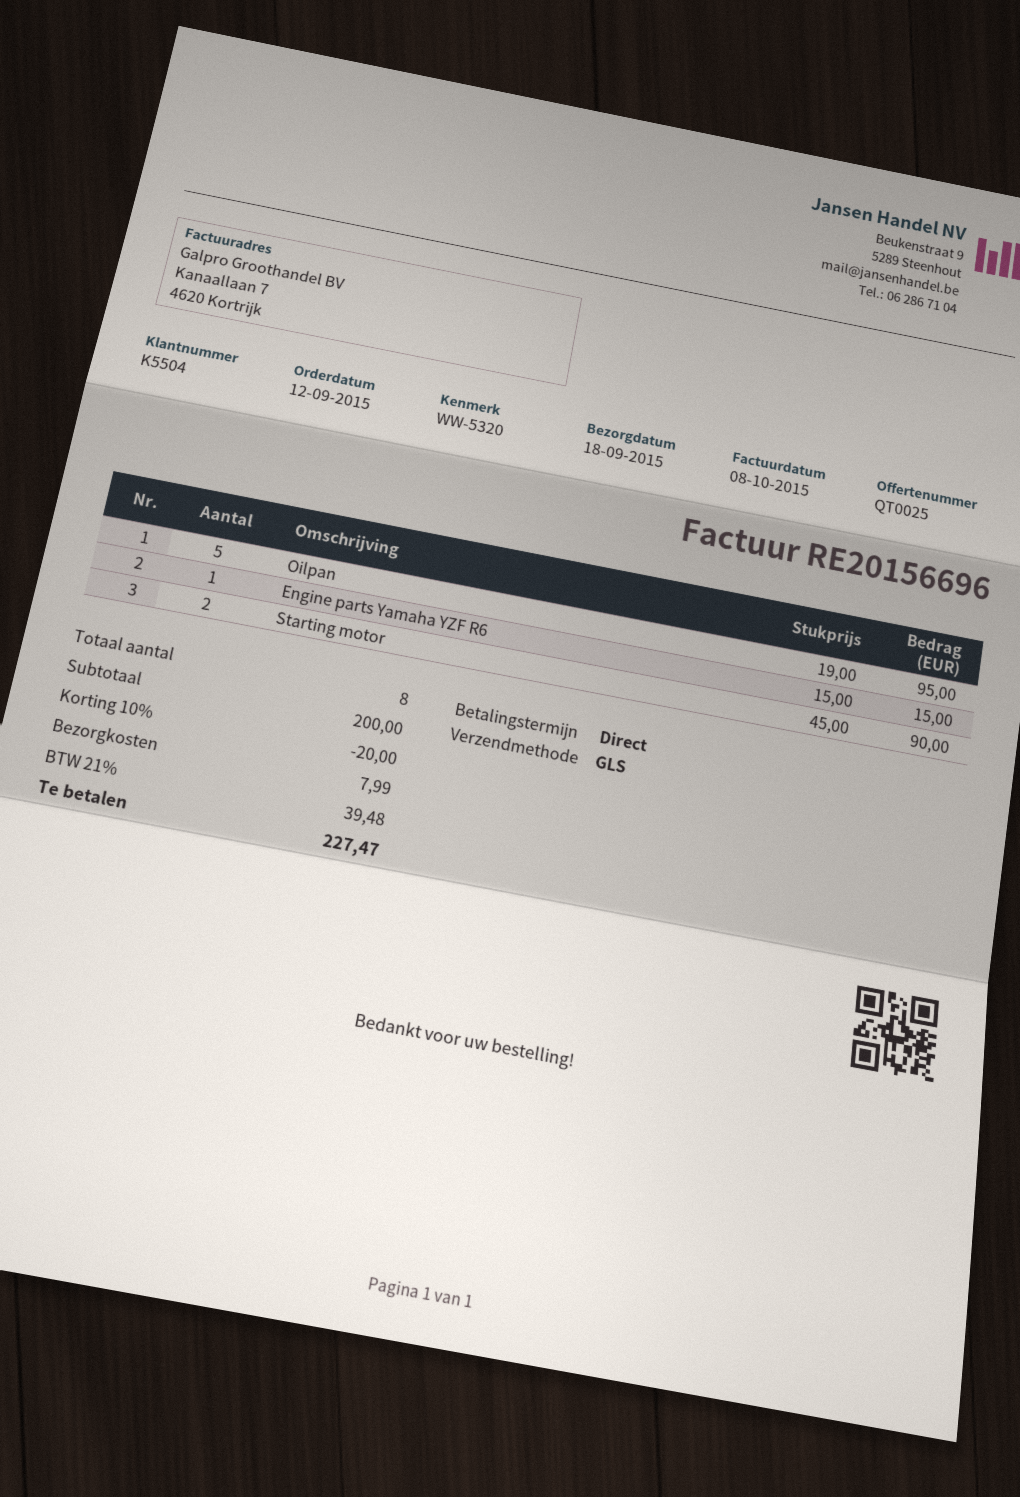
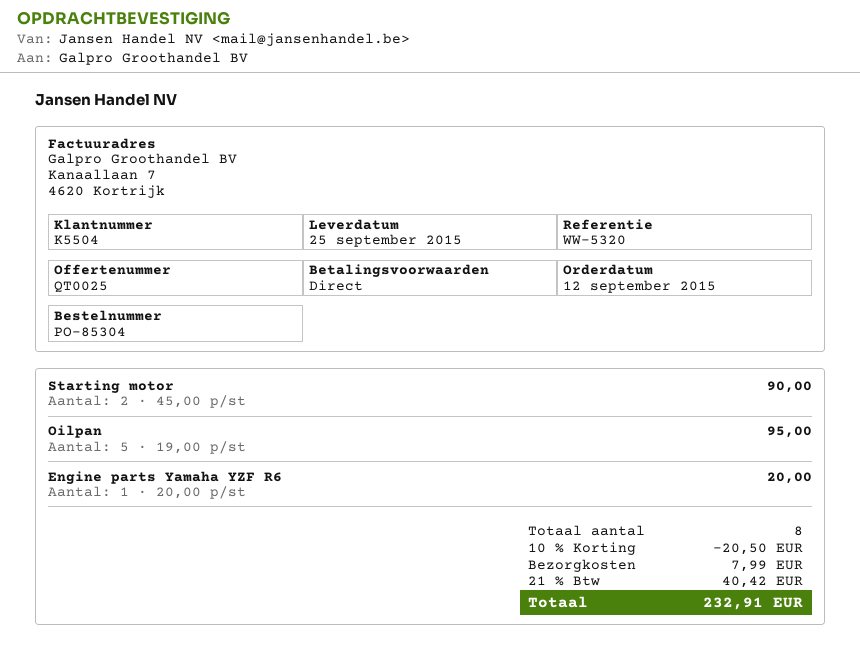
delivery date: 2015-09-18 -> 2015-09-25
Engine parts Yamaha YZF R6: 1 x 15.00 = 15.00 -> 1 x 20.00 = 20.00
discount: 10% = 20.00 -> 10% = 20.50
tax: 21% = 39.48 -> 21% = 40.42
total: 227.47 -> 232.91

